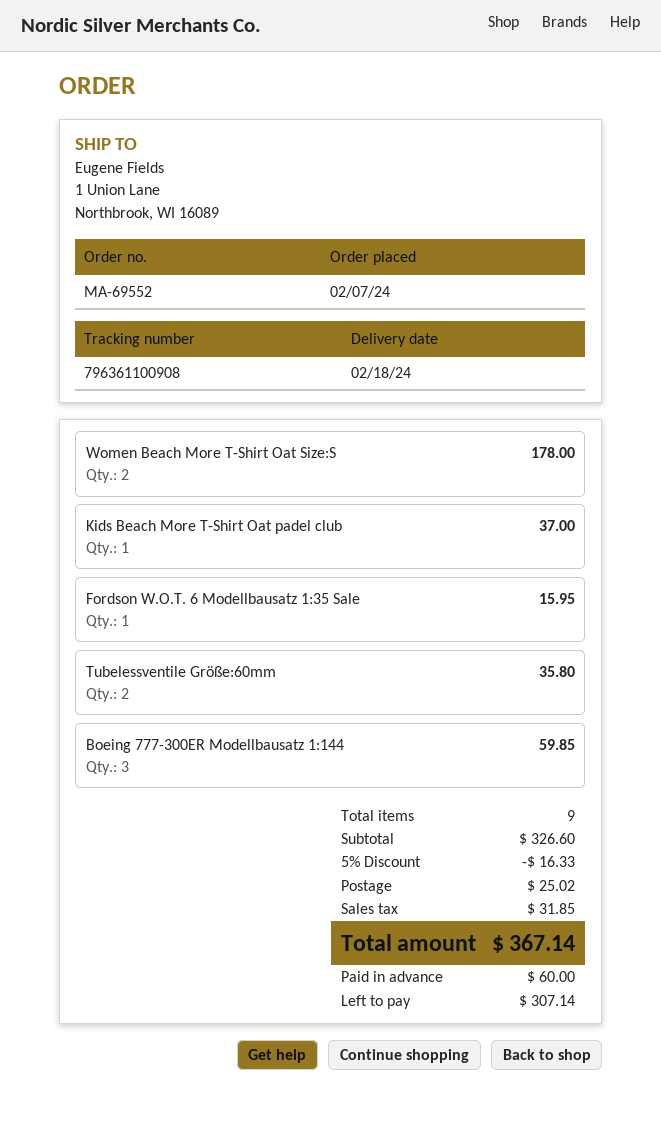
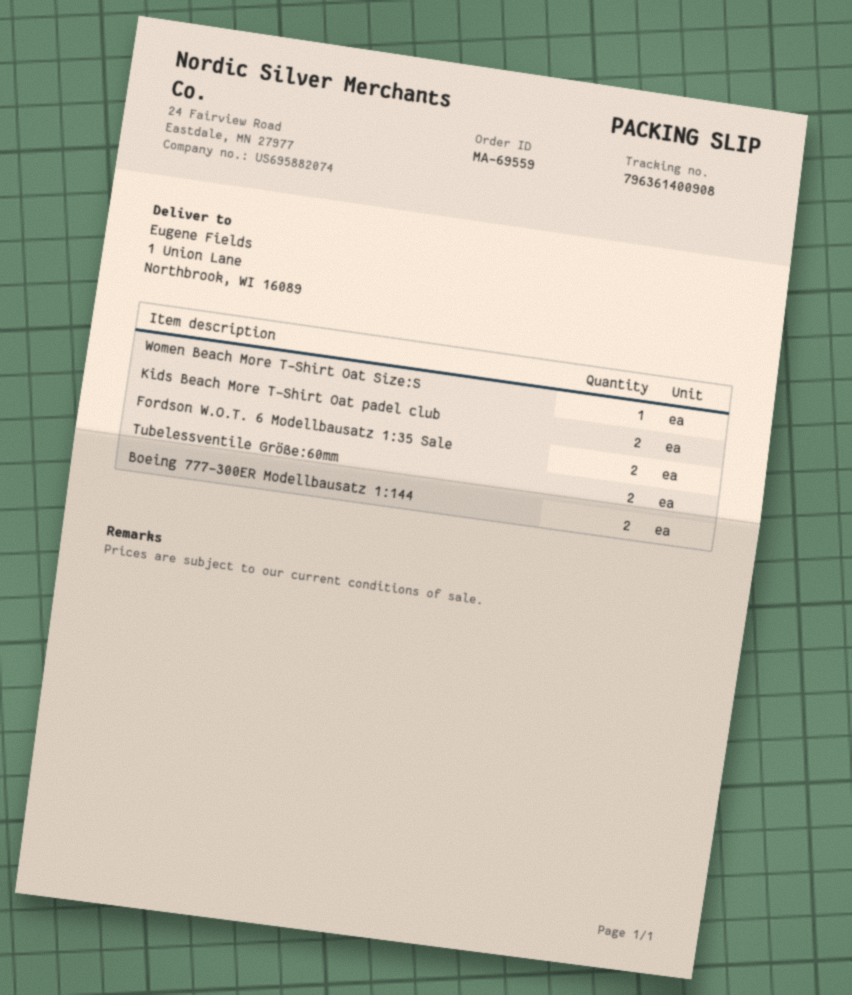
order number: MA-69552 -> MA-69559
tracking number: 796361100908 -> 796361400908
Women Beach More T-Shirt Oat Size:S: 2 -> 1
Kids Beach More T-Shirt Oat padel club: 1 -> 2
Fordson W.O.T. 6 Modellbausatz 1:35 Sale: 1 -> 2
Boeing 777-300ER Modellbausatz 1:144: 3 -> 2

